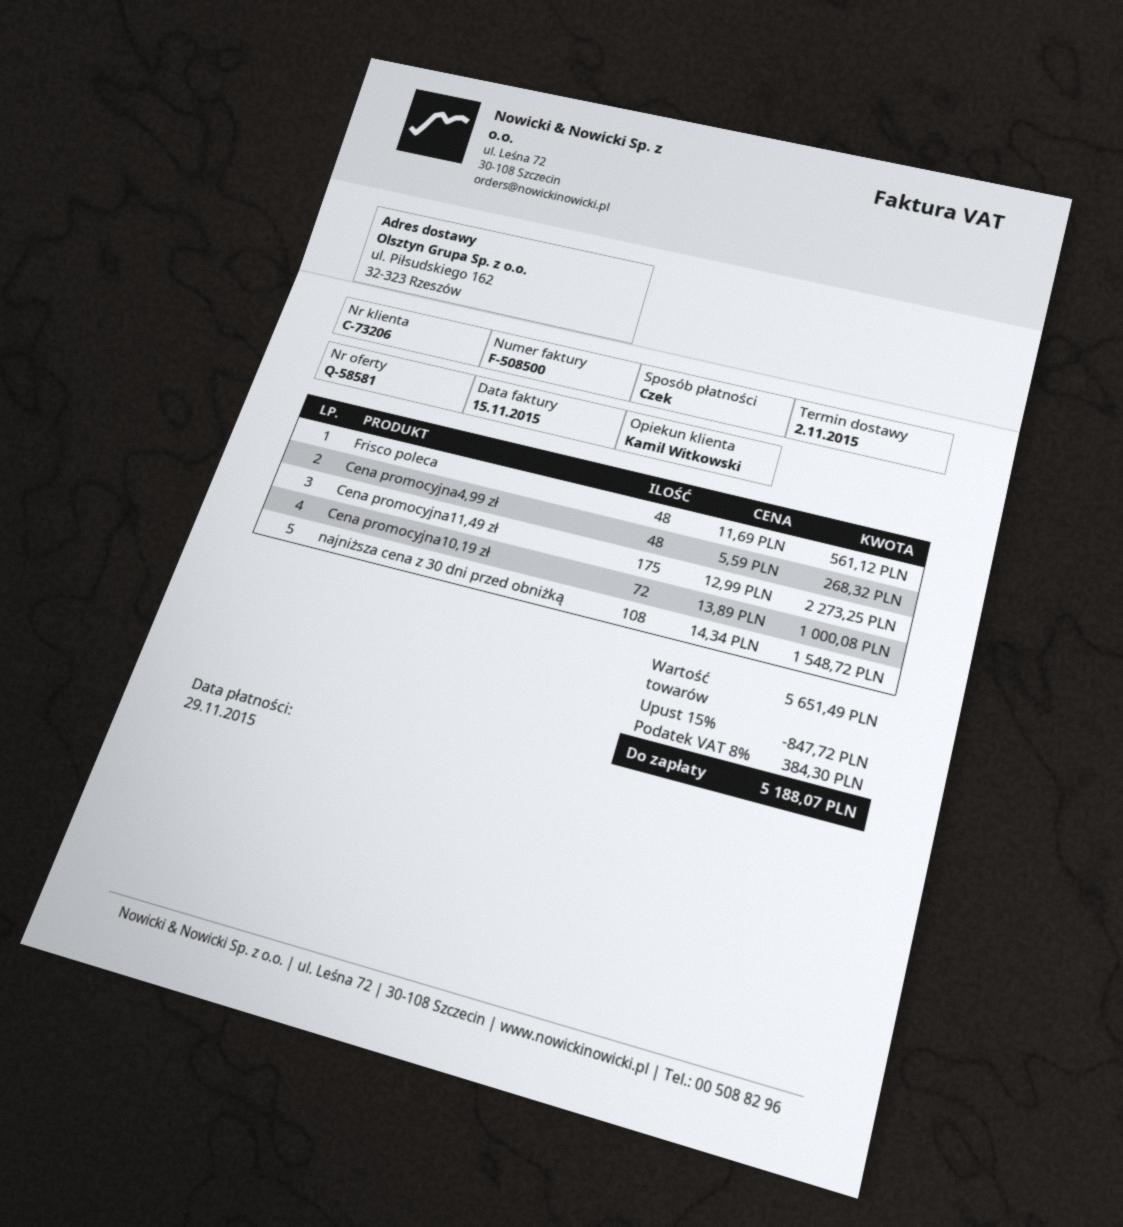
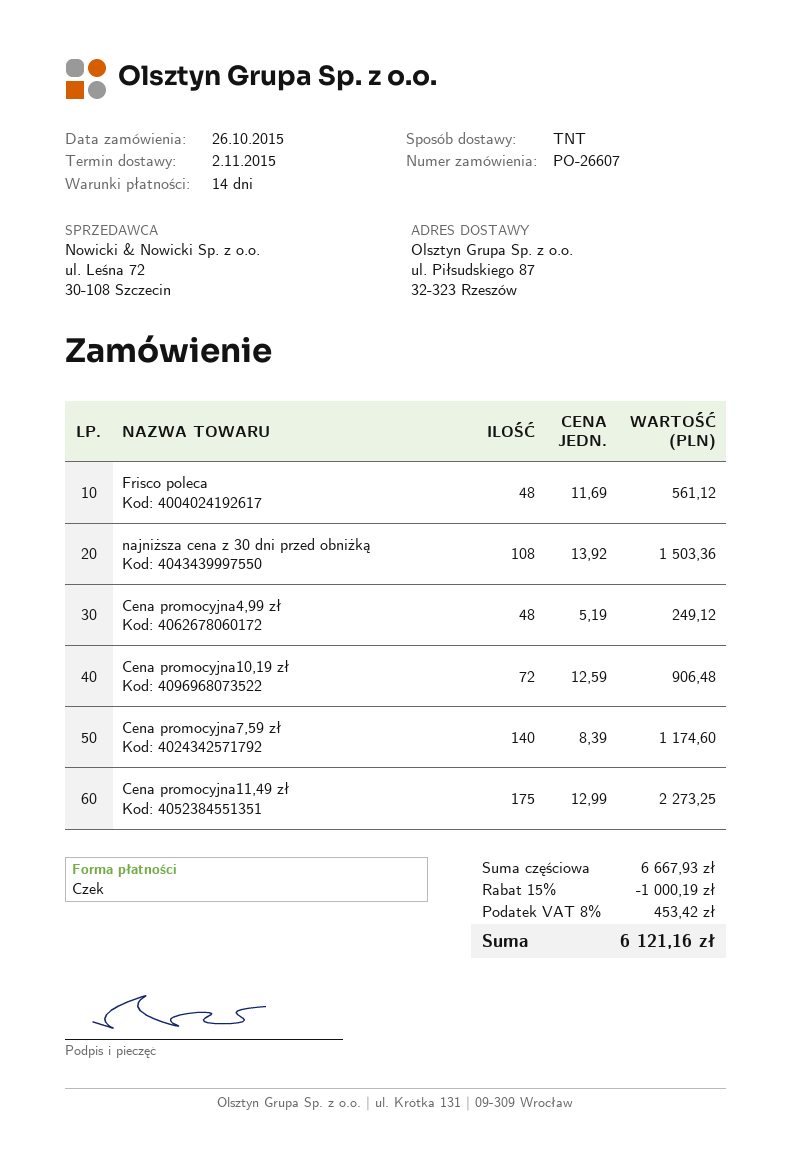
ship to: ul. Piłsudskiego 162, 32-323 Rzeszów -> ul. Piłsudskiego 87, 32-323 Rzeszów
Cena promocyjna4,99 zł: 48 x 5.59 = 268.32 -> 48 x 5.19 = 249.12
Cena promocyjna10,19 zł: 72 x 13.89 = 1000.08 -> 72 x 12.59 = 906.48
najniższa cena z 30 dni przed obniżką: 108 x 14.34 = 1548.72 -> 108 x 13.92 = 1503.36
Cena promocyjna7,59 zł: none -> 140 x 8.39 = 1174.60
subtotal: 5651.49 -> 6667.93
discount: 15% = 847.72 -> 15% = 1000.19
tax: 8% = 384.30 -> 8% = 453.42
total: 5188.07 -> 6121.16

